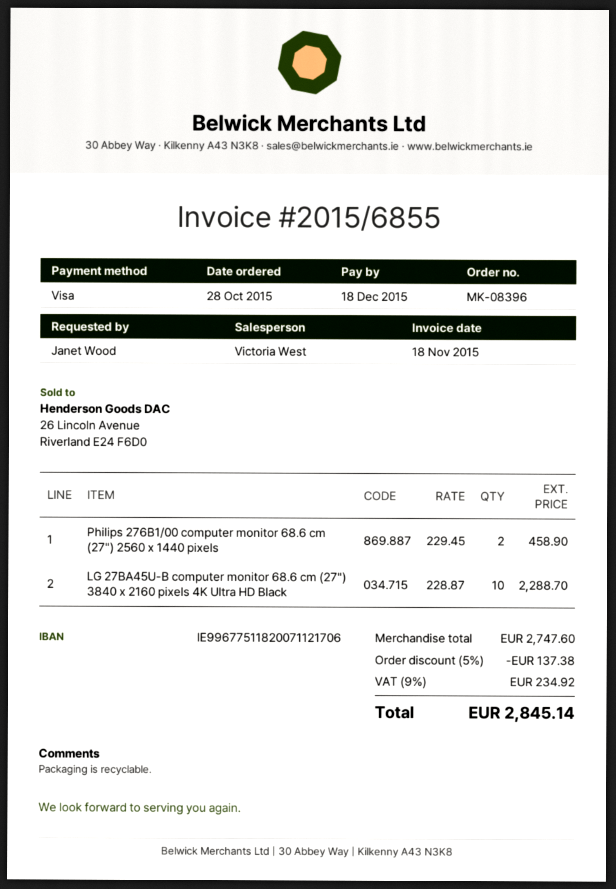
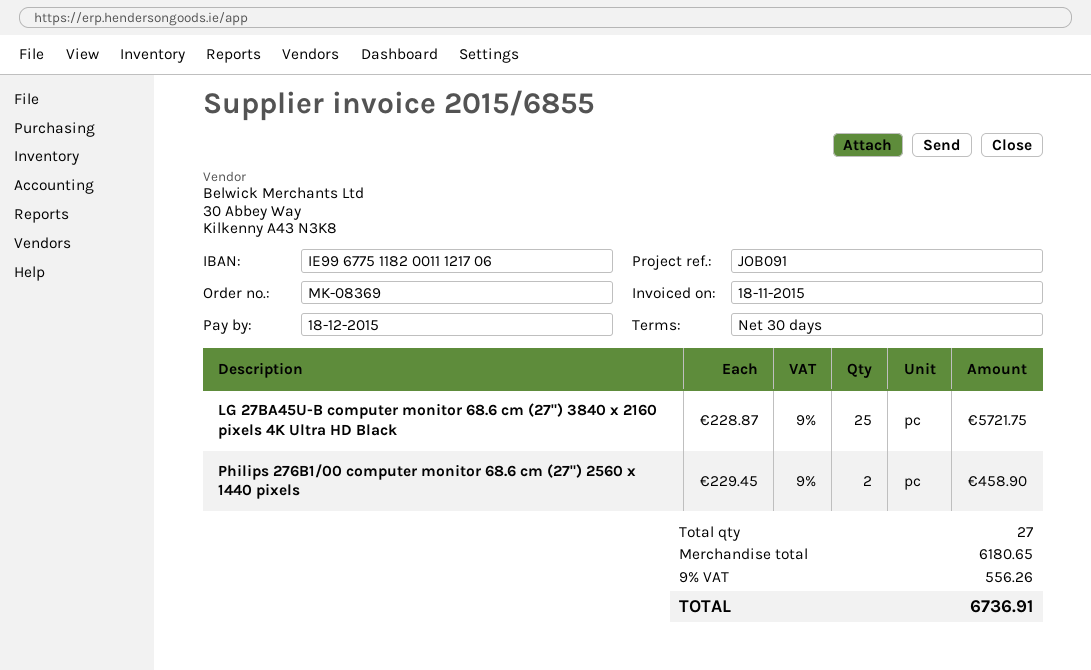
order number: MK-08396 -> MK-08369
bank account: IE99677511820071121706 -> IE99677511820011121706
LG 27BA45U-B computer monitor 68.6 cm (27") 3840 x 2160 pixels 4K Ultra HD Black: 10 x 228.87 = 2288.70 -> 25 x 228.87 = 5721.75
subtotal: 2747.60 -> 6180.65
discount: 5% = 137.38 -> none
tax: 9% = 234.92 -> 9% = 556.26
total: 2845.14 -> 6736.91

